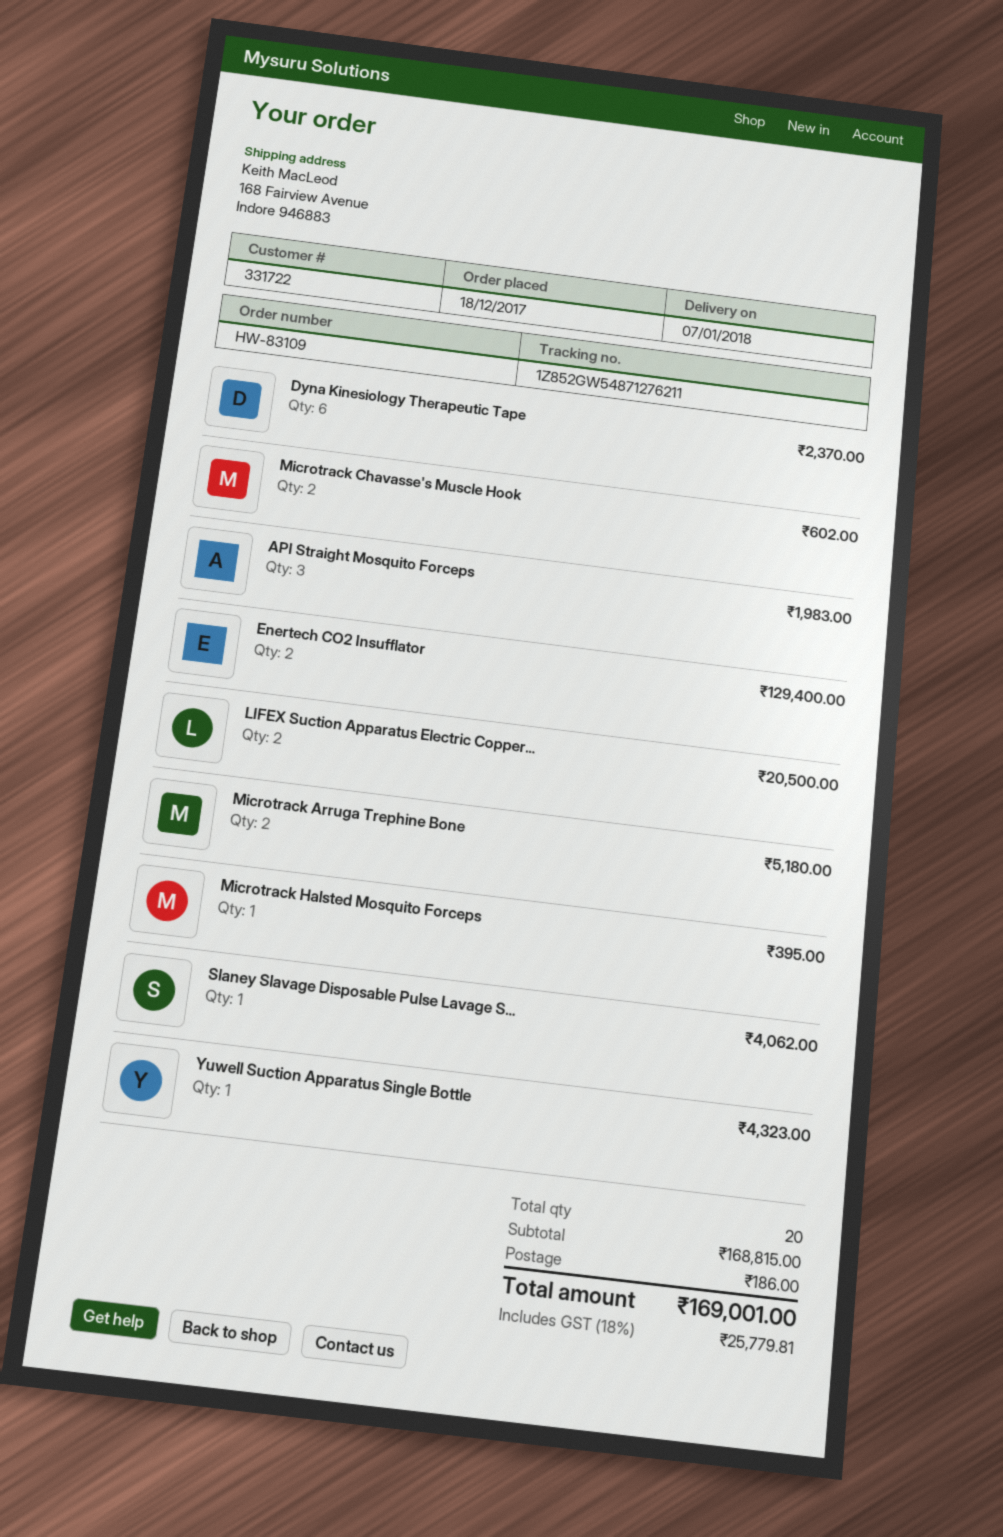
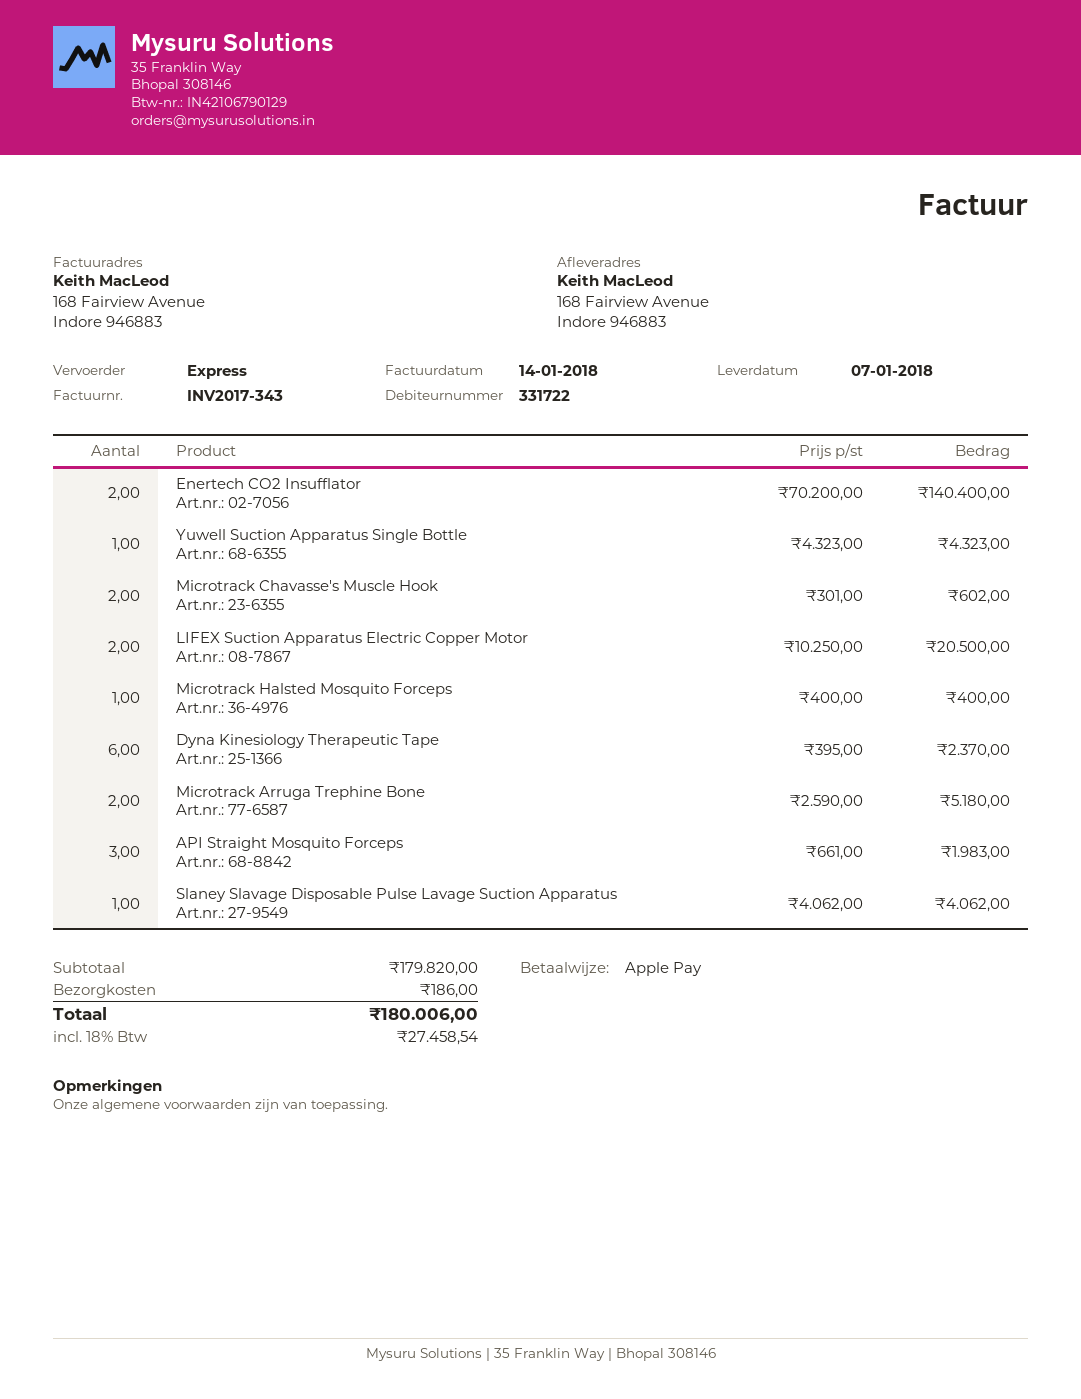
Enertech CO2 Insufflator: 2 for 129400.00 -> 2 for 140400.00
Microtrack Halsted Mosquito Forceps: 1 for 395.00 -> 1 for 400.00
subtotal: 168815.00 -> 179820.00
tax: 18% = 25779.81 -> 18% = 27458.54
total: 169001.00 -> 180006.00

